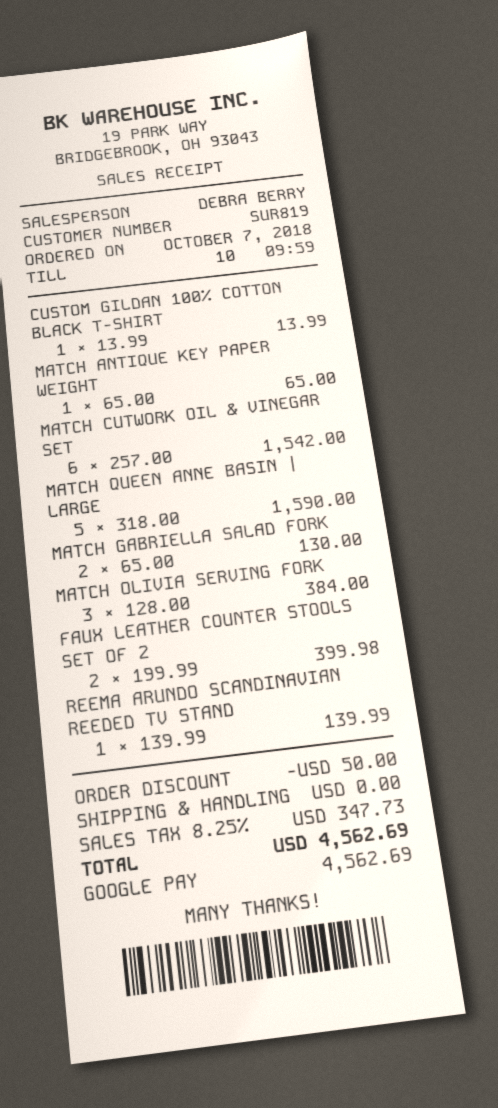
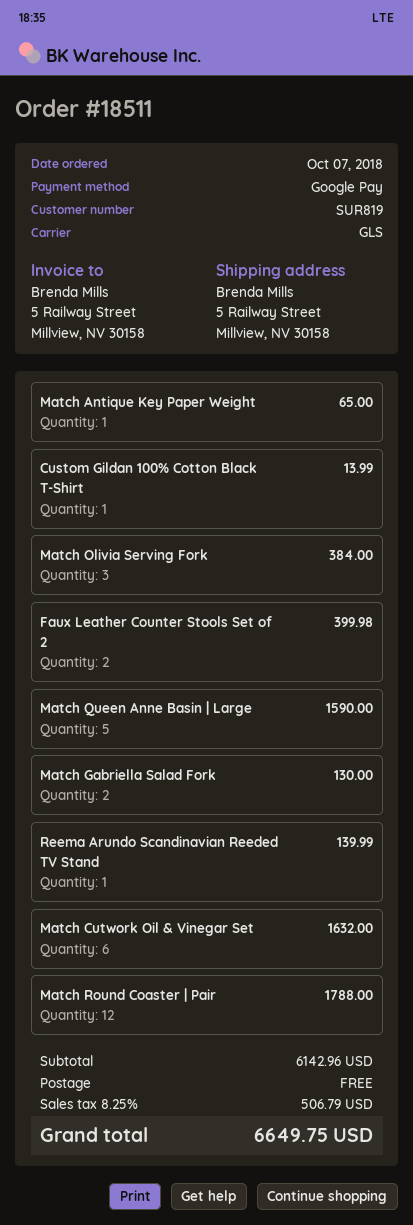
MATCH CUTWORK OIL & VINEGAR SET: 6 for 1542.00 -> 6 for 1632.00
Match Round Coaster | Pair: none -> 12 for 1788.00
discount: 50.00 -> none
tax: 8.25% = 347.73 -> 8.25% = 506.79
total: 4562.69 -> 6649.75

